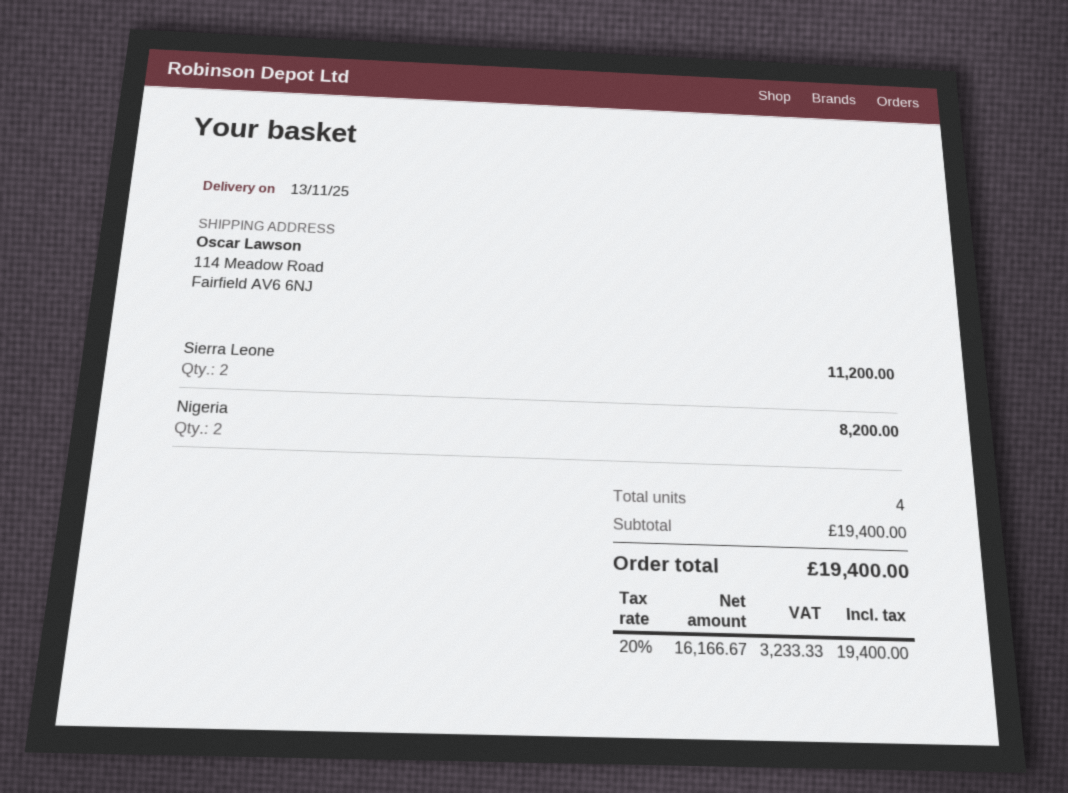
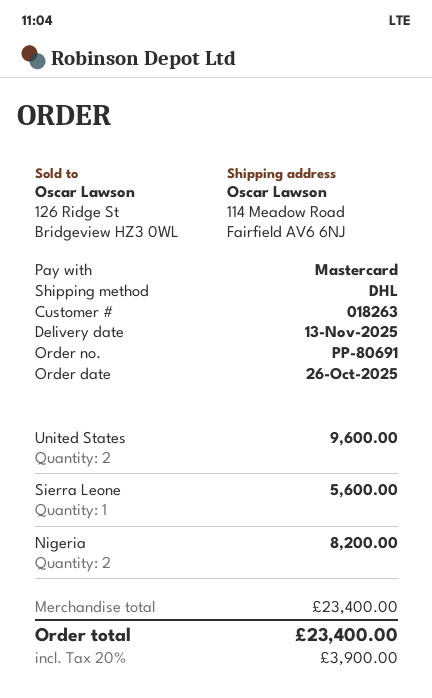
Sierra Leone: 2 for 11200.00 -> 1 for 5600.00
United States: none -> 2 for 9600.00
subtotal: 19400.00 -> 23400.00
tax: 20% = 3233.33 -> 20% = 3900.00
total: 19400.00 -> 23400.00

